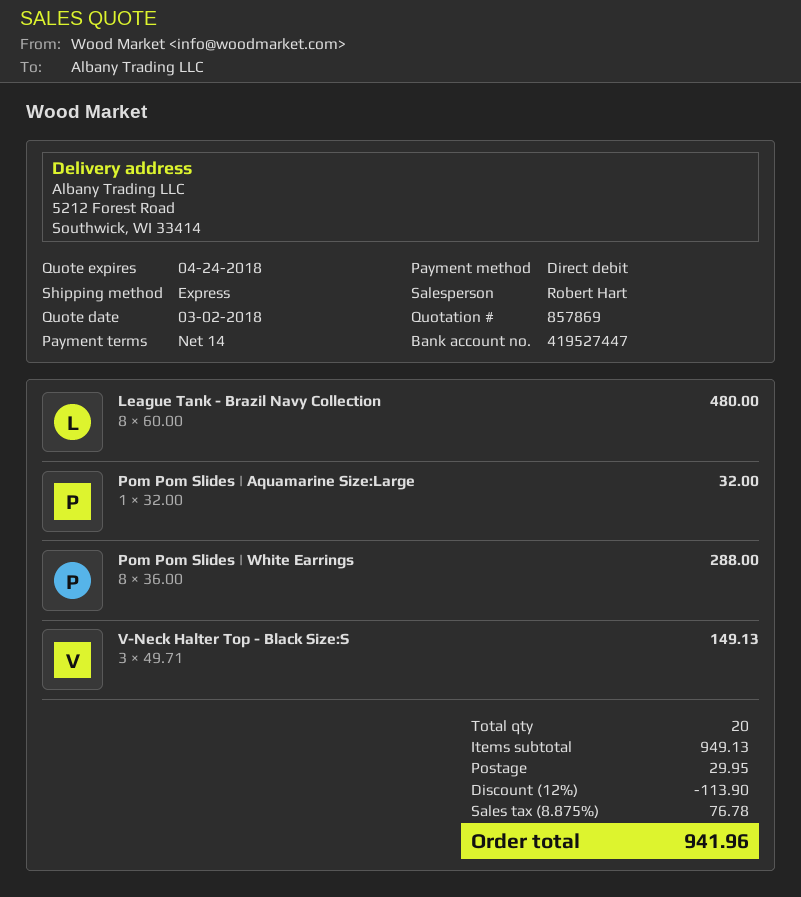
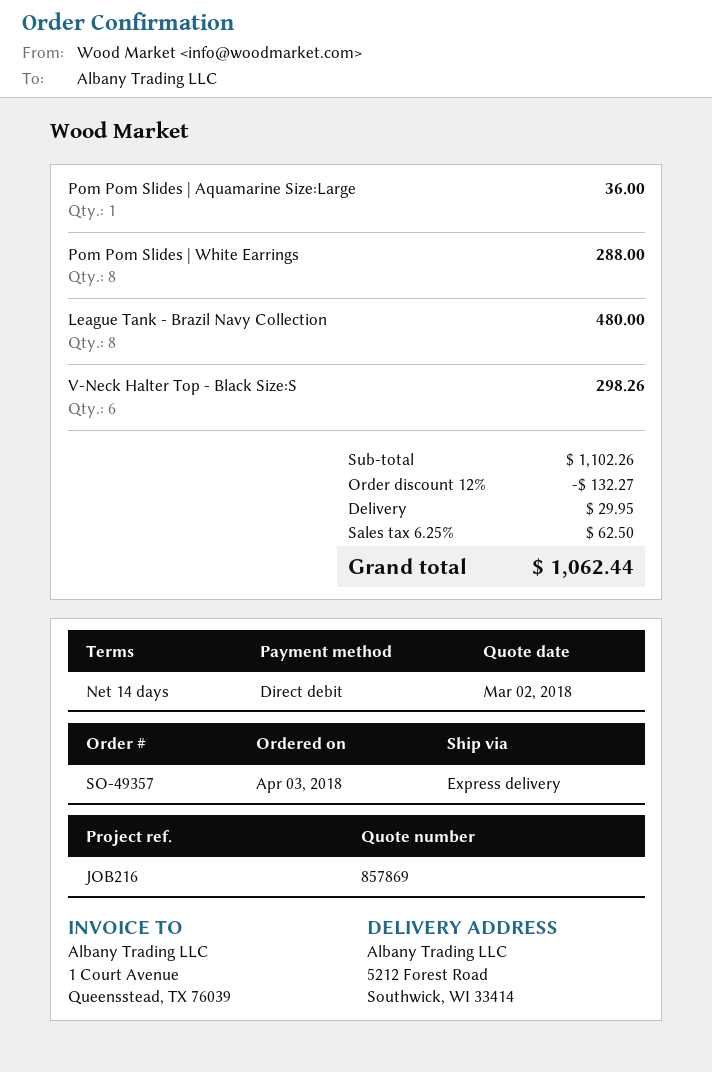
Pom Pom Slides | Aquamarine Size:Large: 1 for 32.00 -> 1 for 36.00
V-Neck Halter Top - Black Size:S: 3 for 149.13 -> 6 for 298.26
subtotal: 949.13 -> 1102.26
discount: 12% = 113.90 -> 12% = 132.27
tax: 8.875% = 76.78 -> 6.25% = 62.50
total: 941.96 -> 1062.44

